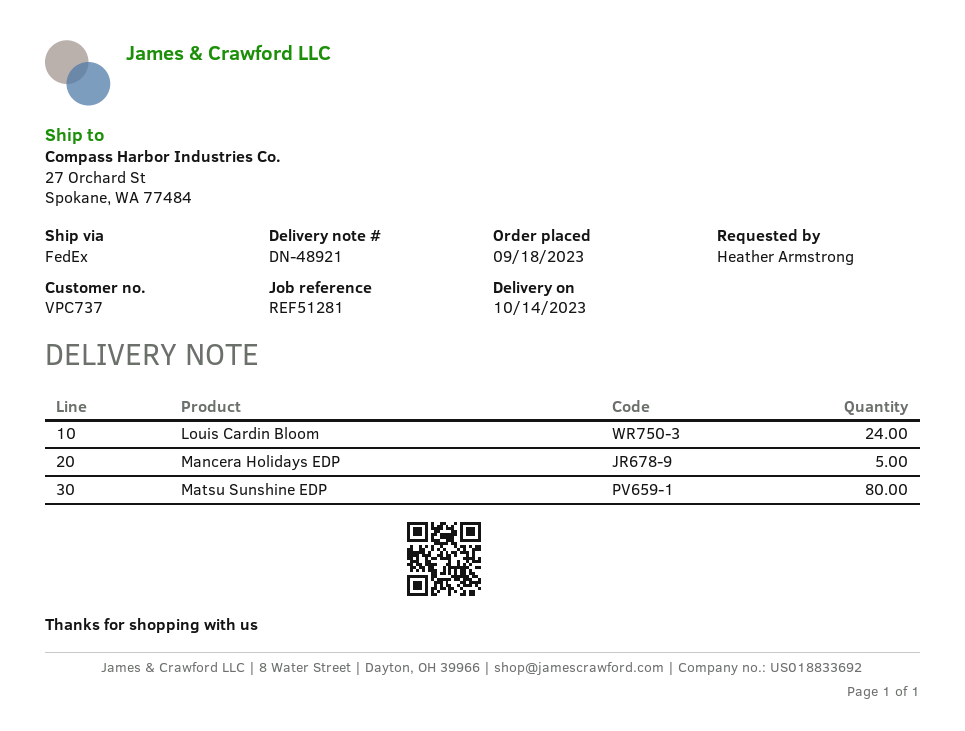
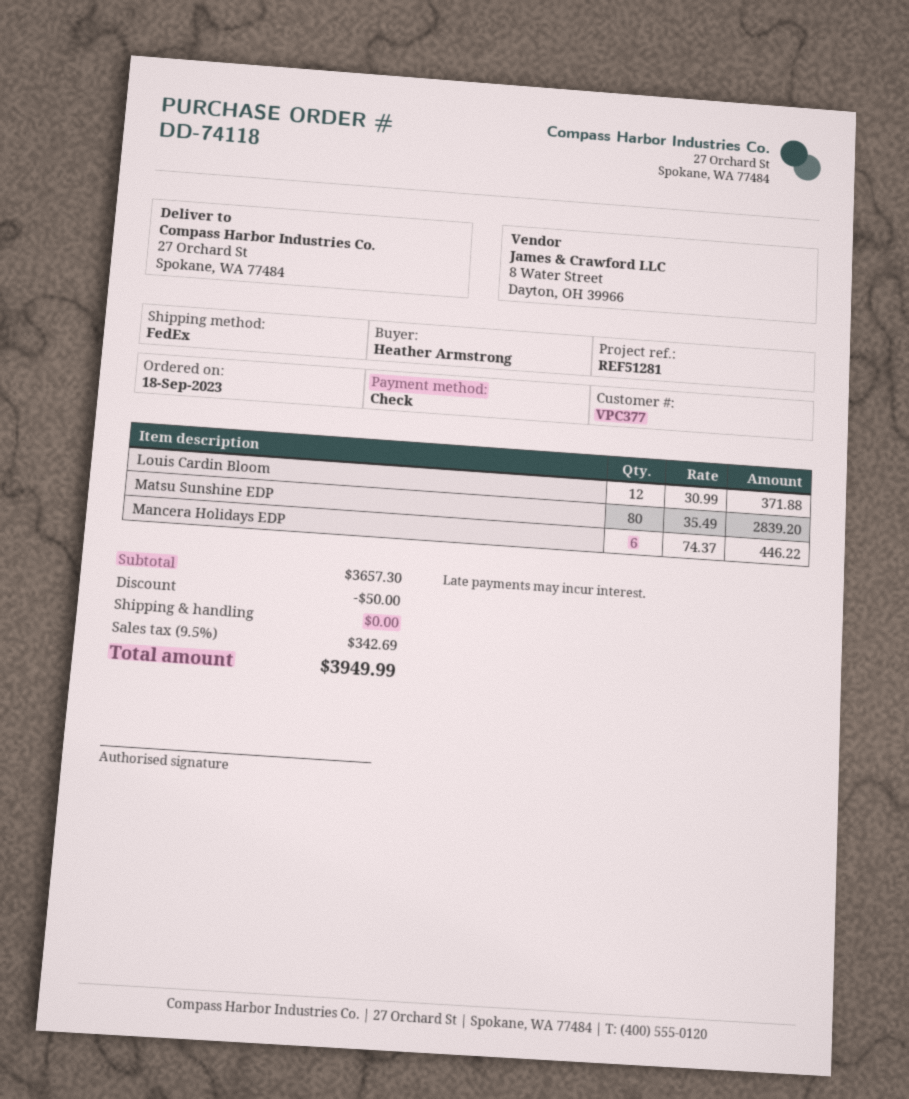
customer number: VPC737 -> VPC377
Louis Cardin Bloom: 24 -> 12
Mancera Holidays EDP: 5 -> 6

